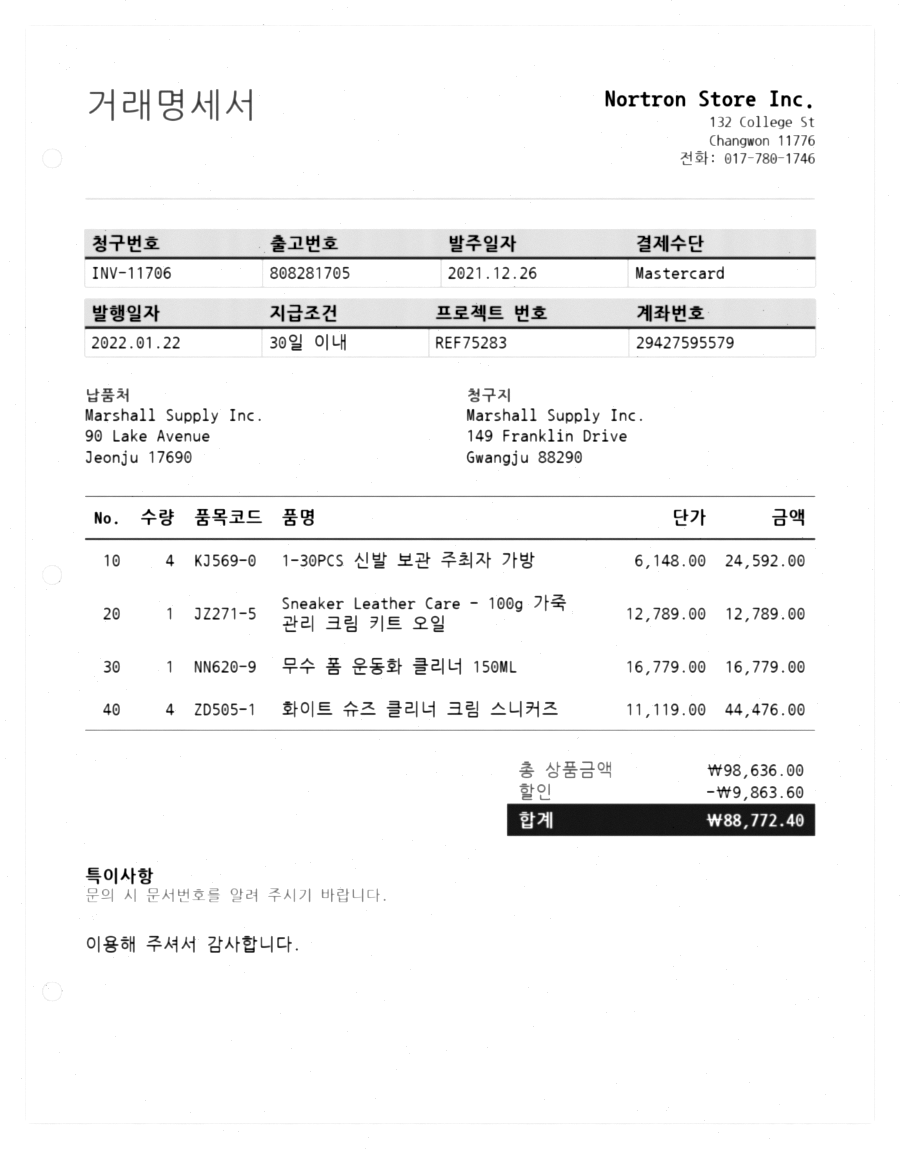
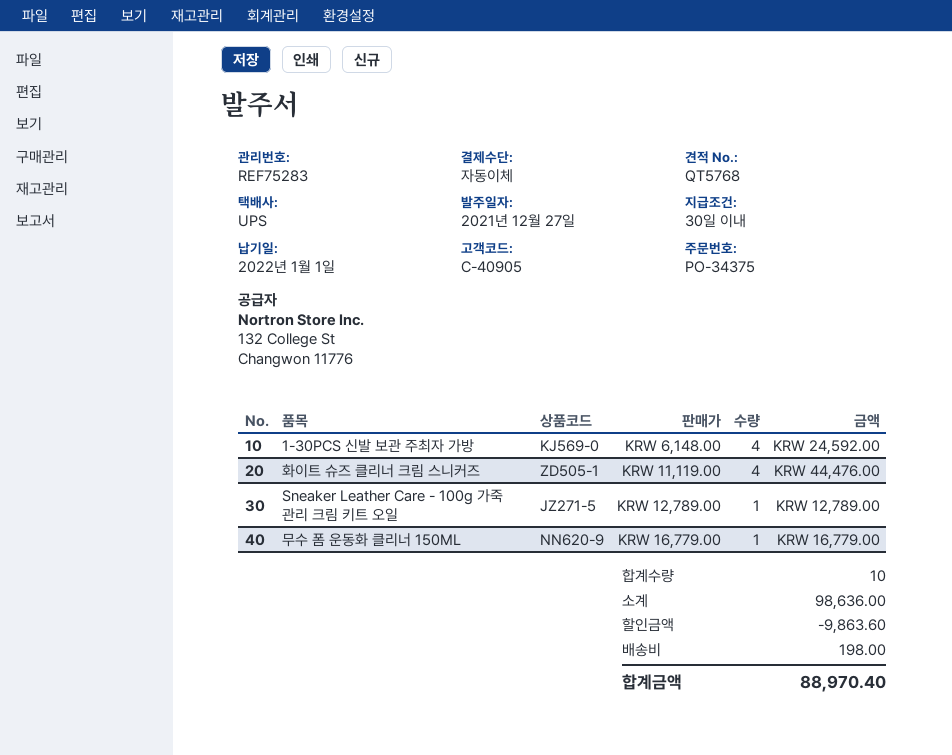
order date: 2021-12-26 -> 2021-12-27
payment method: Mastercard -> direct debit
shipping: none -> 198.00
total: 88772.40 -> 88970.40

